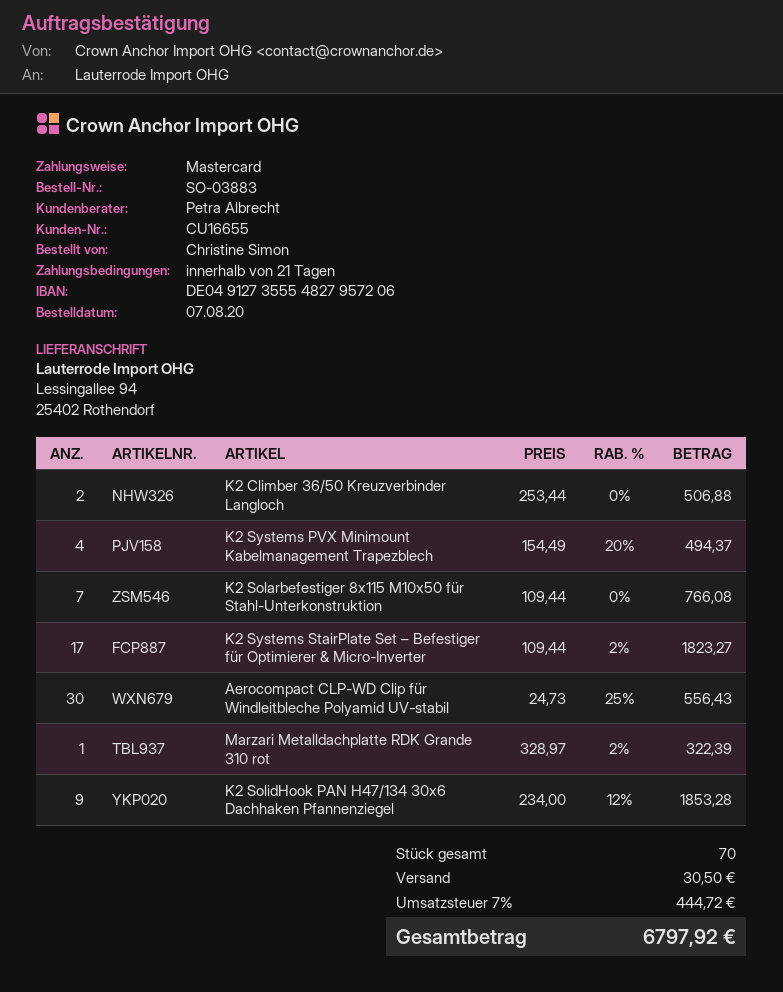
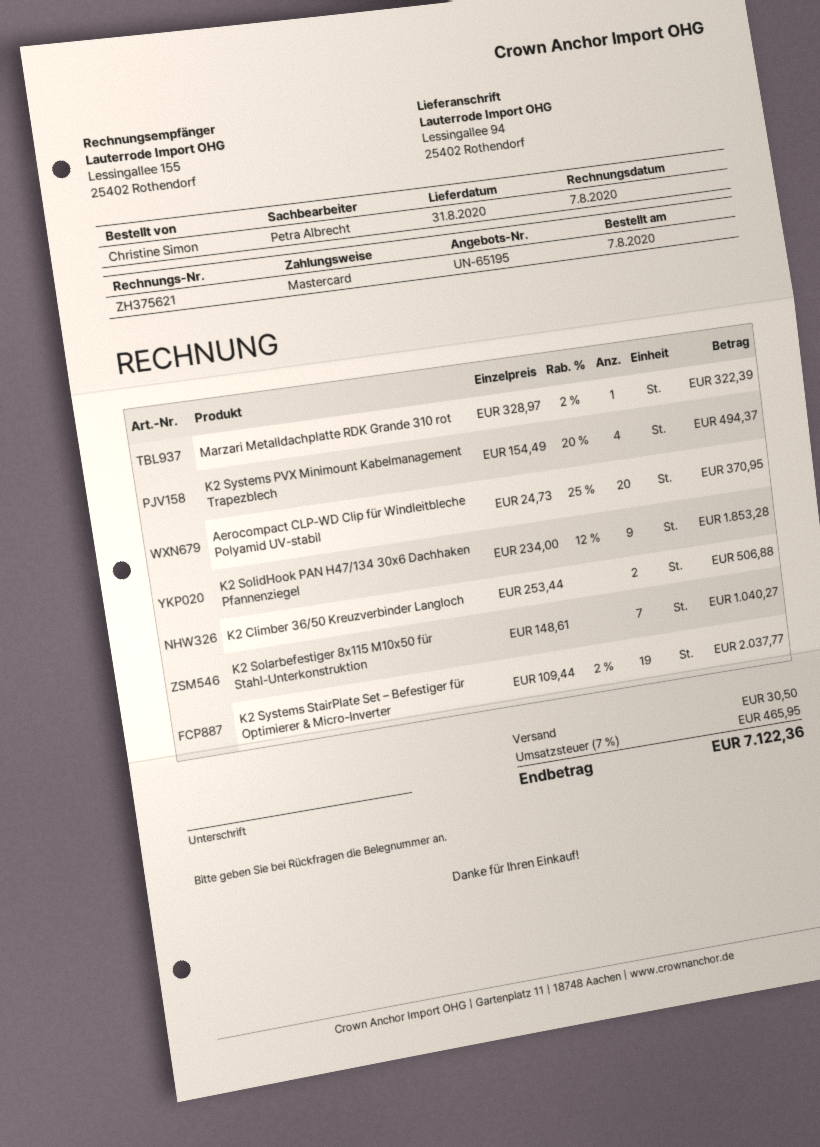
K2 Solarbefestiger 8x115 M10x50 für Stahl-Unterkonstruktion: 7 x 109.44 = 766.08 -> 7 x 148.61 = 1040.27
K2 Systems StairPlate Set – Befestiger für Optimierer & Micro-Inverter: 17 x 109.44 - 2% = 1823.27 -> 19 x 109.44 - 2% = 2037.77
Aerocompact CLP-WD Clip für Windleitbleche Polyamid UV-stabil: 30 x 24.73 - 25% = 556.43 -> 20 x 24.73 - 25% = 370.95
tax: 7% = 444.72 -> 7% = 465.95
total: 6797.92 -> 7122.36

